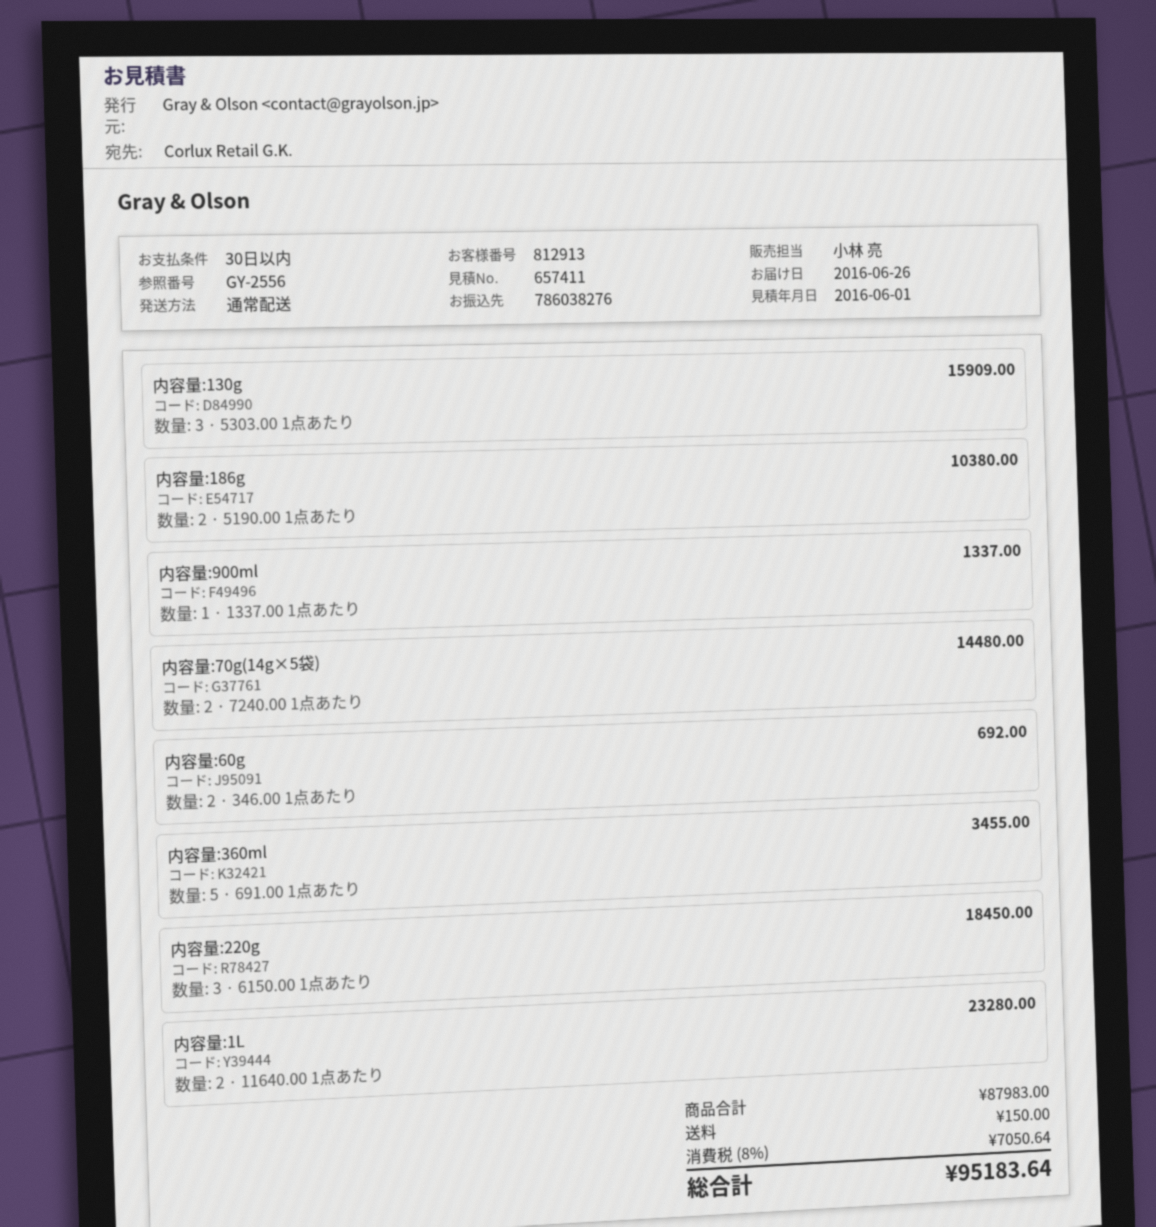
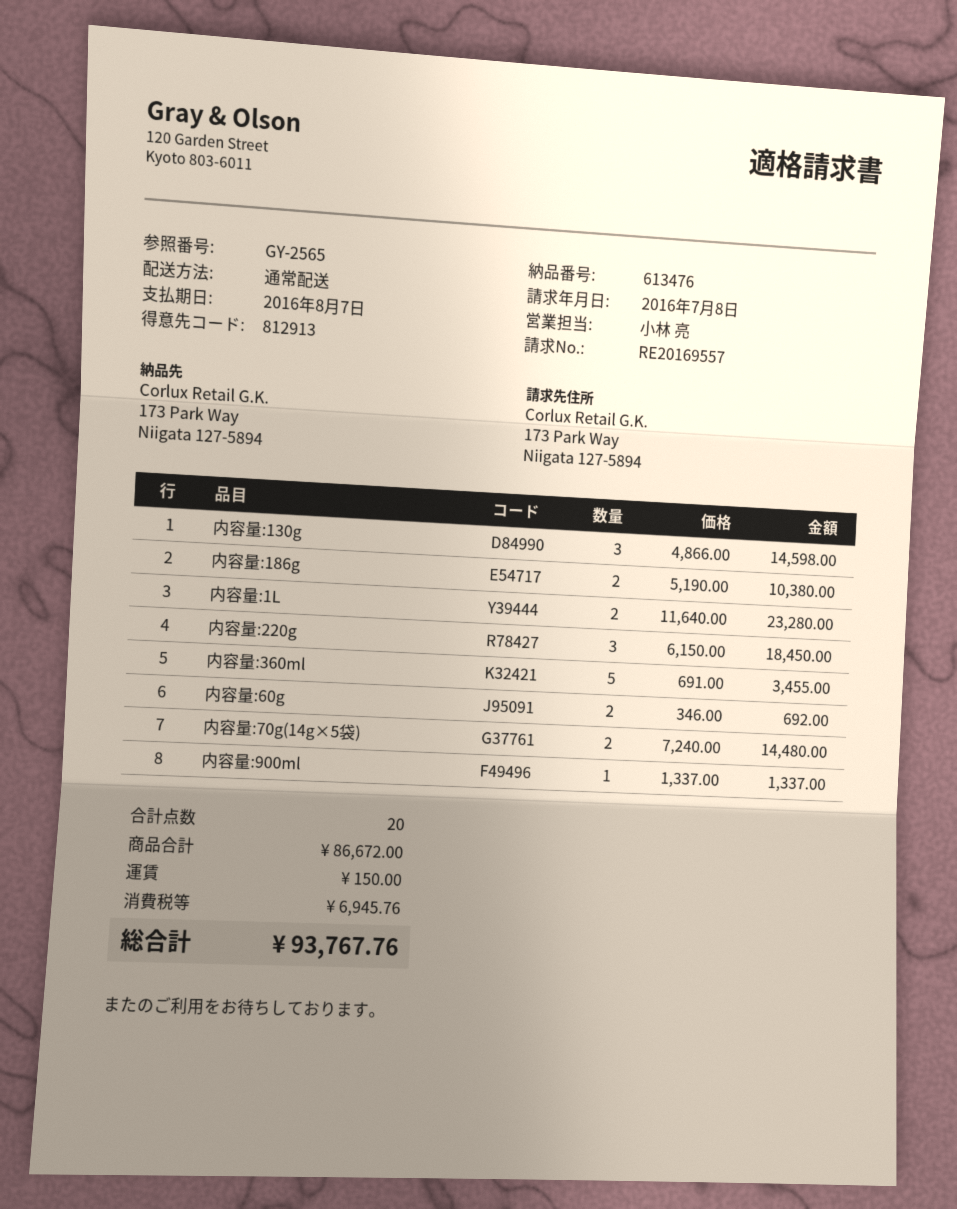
reference: GY-2556 -> GY-2565
内容量:130g: 3 x 5303.00 = 15909.00 -> 3 x 4866.00 = 14598.00
subtotal: 87983.00 -> 86672.00
tax: 7050.64 -> 6945.76
total: 95183.64 -> 93767.76

